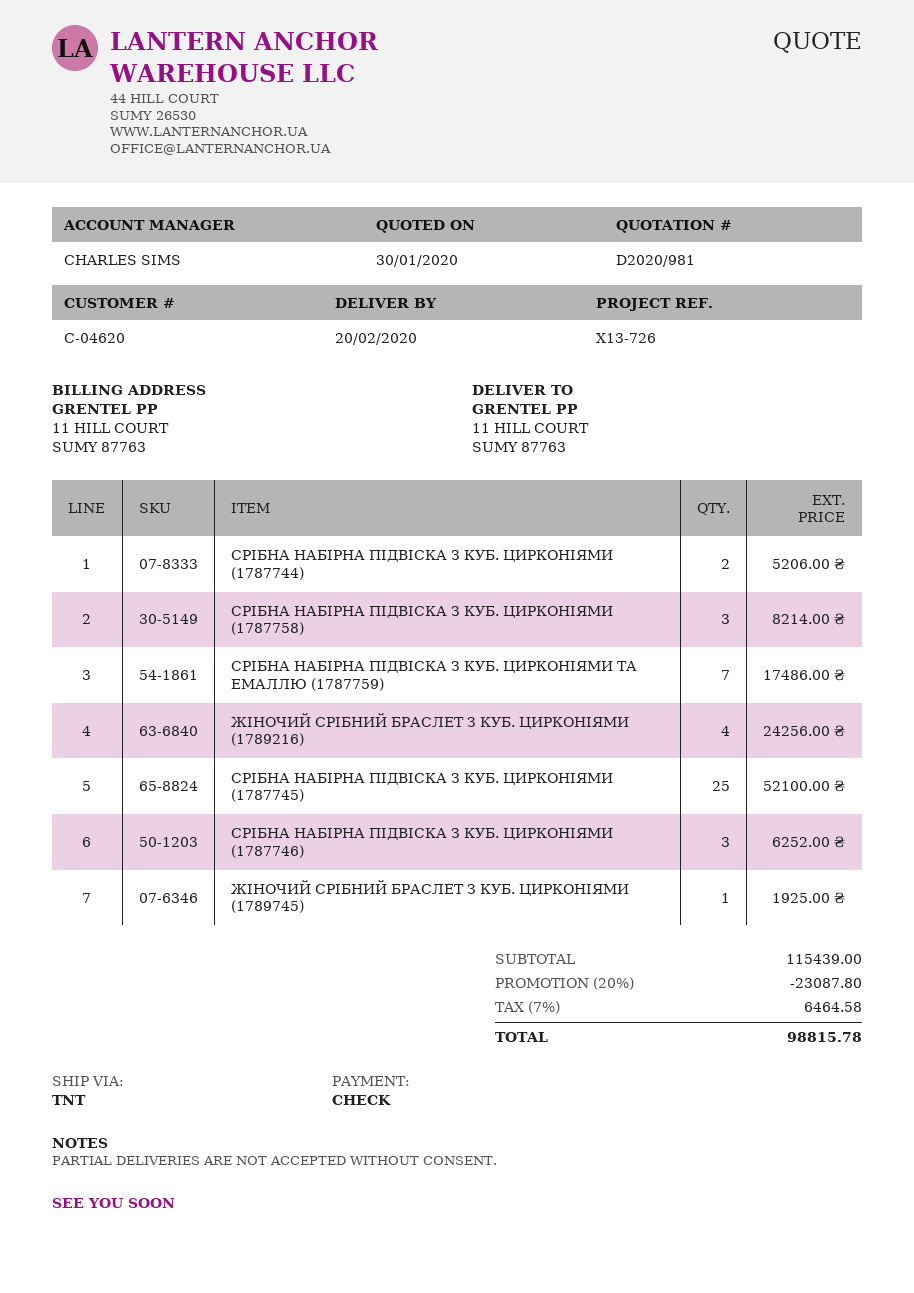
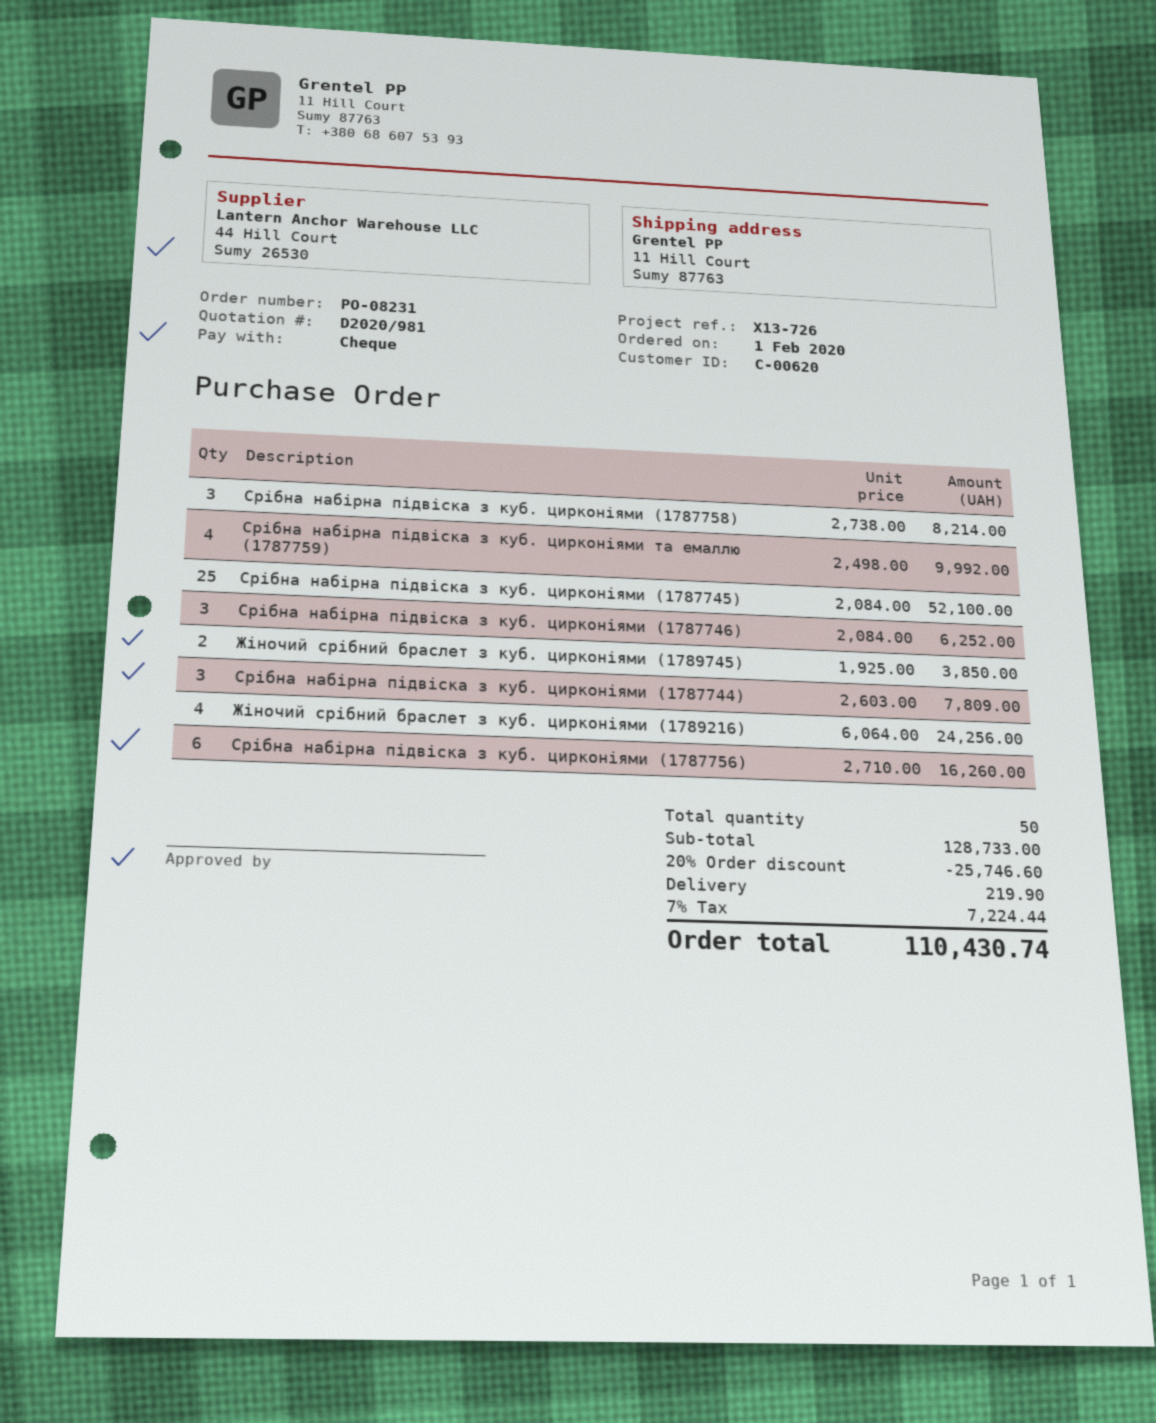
customer number: C-04620 -> C-00620
СРІБНА НАБІРНА ПІДВІСКА З КУБ. ЦИРКОНІЯМИ (1787744): 2 for 5206.00 -> 3 for 7809.00
СРІБНА НАБІРНА ПІДВІСКА З КУБ. ЦИРКОНІЯМИ ТА ЕМАЛЛЮ (1787759): 7 for 17486.00 -> 4 for 9992.00
ЖІНОЧИЙ СРІБНИЙ БРАСЛЕТ З КУБ. ЦИРКОНІЯМИ (1789745): 1 for 1925.00 -> 2 for 3850.00
Срібна набірна підвіска з куб. цирконіями (1787756): none -> 6 for 16260.00
subtotal: 115439.00 -> 128733.00
discount: 20% = 23087.80 -> 20% = 25746.60
shipping: none -> 219.90
tax: 7% = 6464.58 -> 7% = 7224.44
total: 98815.78 -> 110430.74

